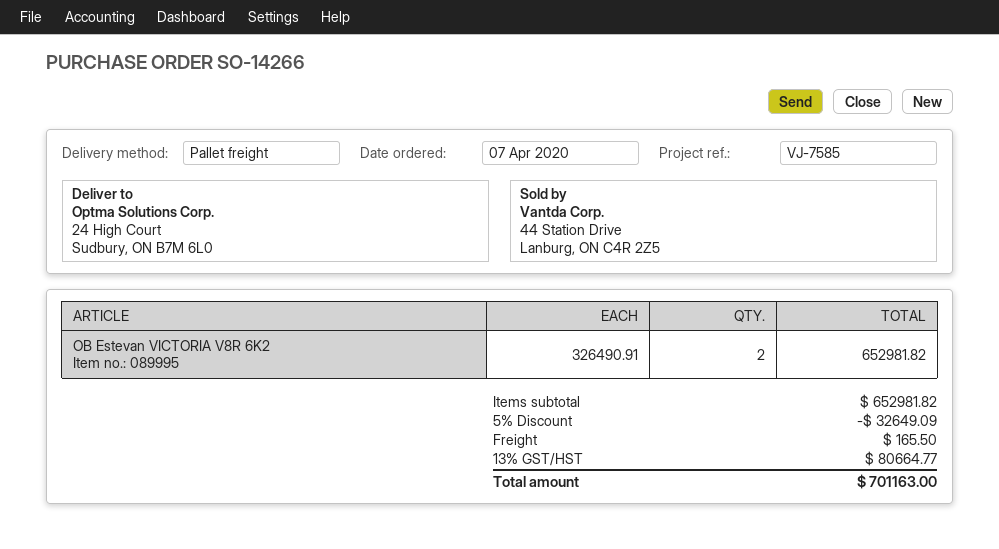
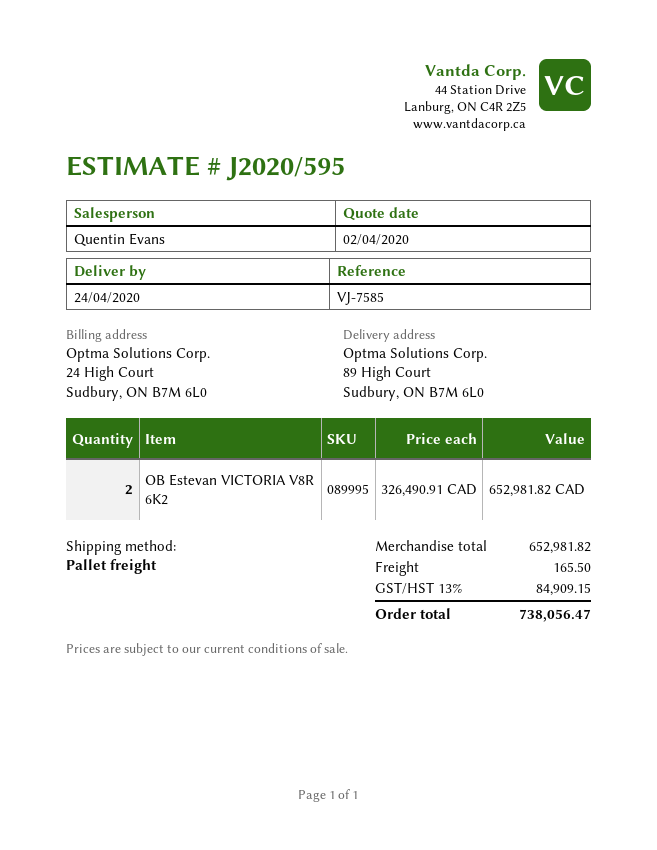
ship to: 24 High Court, Sudbury, ON B7M 6L0 -> 89 High Court, Sudbury, ON B7M 6L0
discount: 5% = 32649.09 -> none
tax: 13% = 80664.77 -> 13% = 84909.15
total: 701163.00 -> 738056.47

